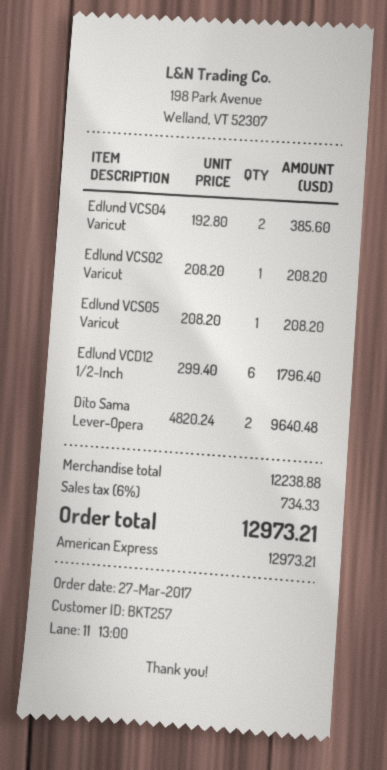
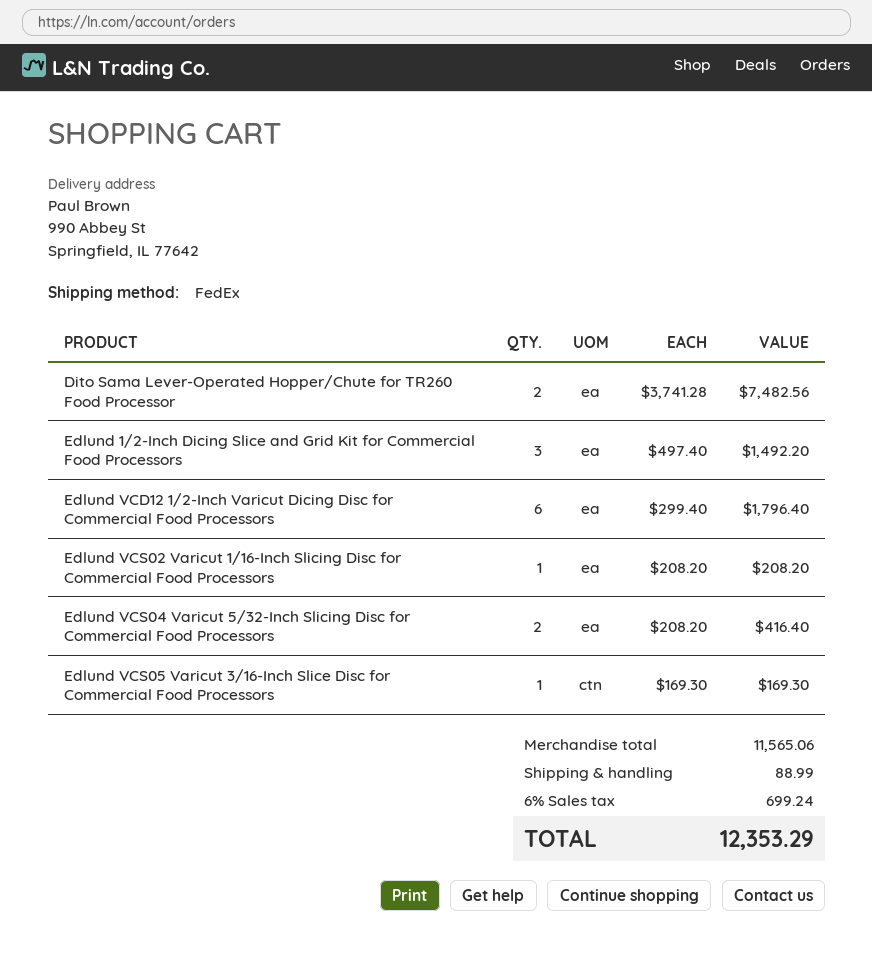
Edlund VCS04 Varicut: 2 x 192.80 = 385.60 -> 2 x 208.20 = 416.40
Edlund VCS05 Varicut: 1 x 208.20 = 208.20 -> 1 x 169.30 = 169.30
Dito Sama Lever-Opera: 2 x 4820.24 = 9640.48 -> 2 x 3741.28 = 7482.56
Edlund 1/2-Inch Dicing Slice and Grid Kit for Commercial Food Processors: none -> 3 x 497.40 = 1492.20
subtotal: 12238.88 -> 11565.06
shipping: none -> 88.99
tax: 6% = 734.33 -> 6% = 699.24
total: 12973.21 -> 12353.29

